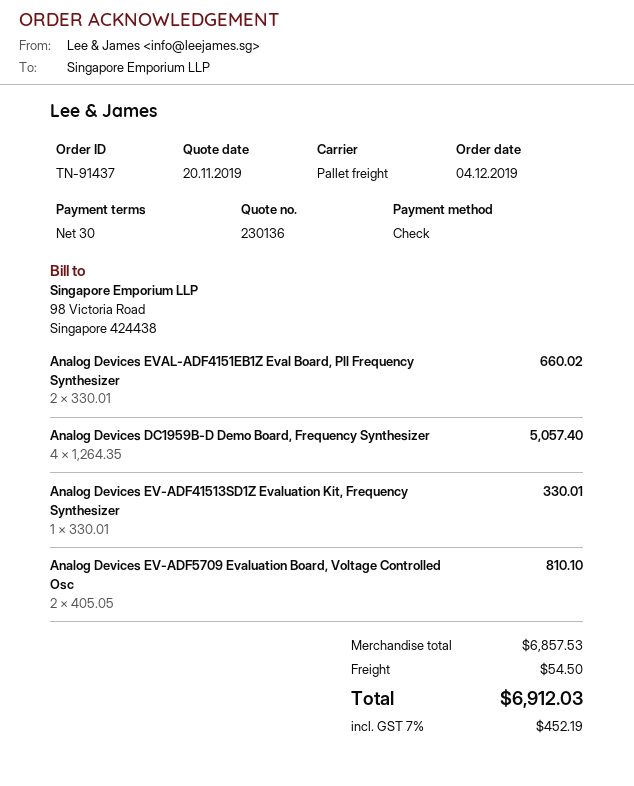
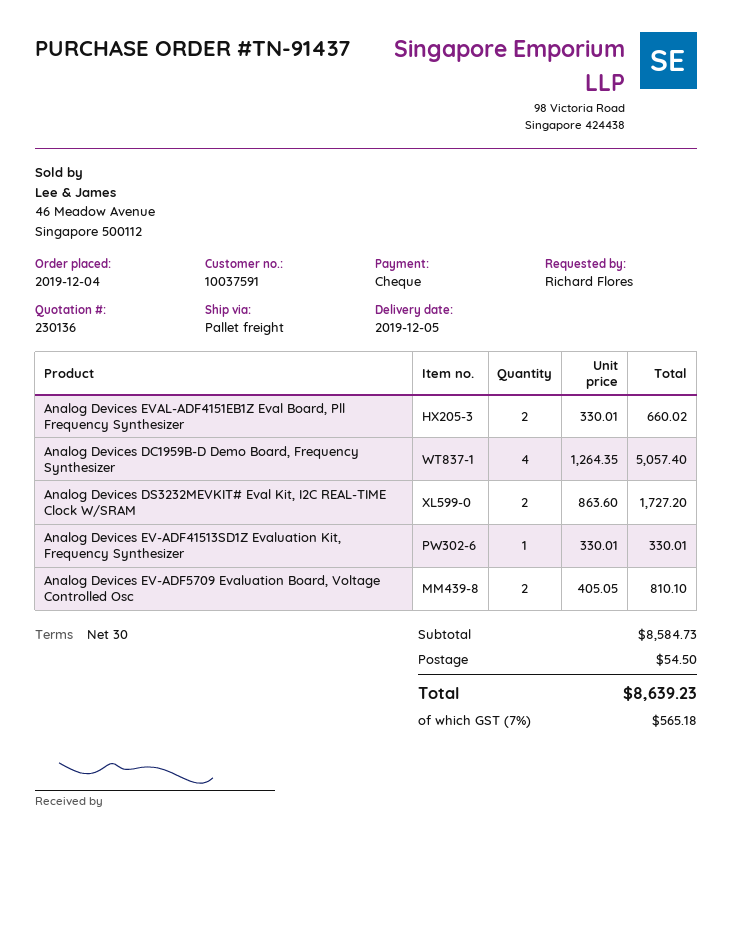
Analog Devices DS3232MEVKIT# Eval Kit, I2C REAL-TIME Clock W/SRAM: none -> 2 x 863.60 = 1727.20
subtotal: 6857.53 -> 8584.73
tax: 7% = 452.19 -> 7% = 565.18
total: 6912.03 -> 8639.23

